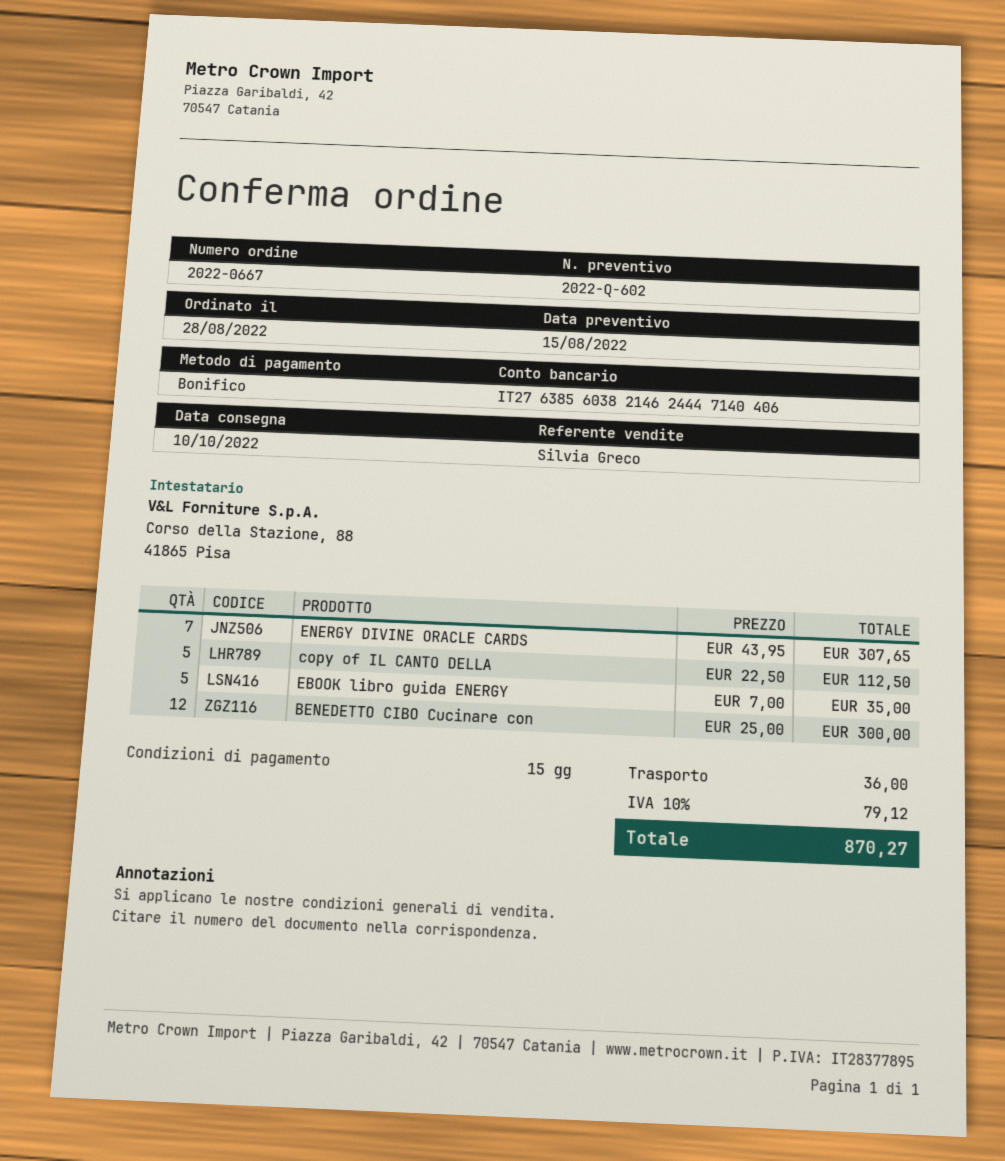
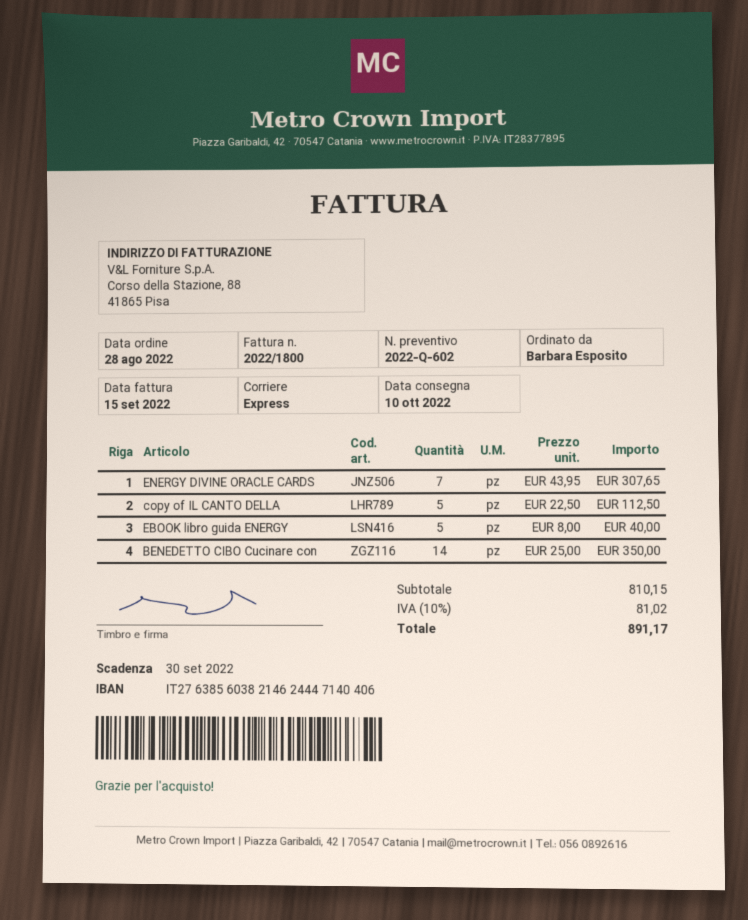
EBOOK libro guida ENERGY: 5 x 7.00 = 35.00 -> 5 x 8.00 = 40.00
BENEDETTO CIBO Cucinare con: 12 x 25.00 = 300.00 -> 14 x 25.00 = 350.00
shipping: 36.00 -> none
tax: 10% = 79.12 -> 10% = 81.02
total: 870.27 -> 891.17

